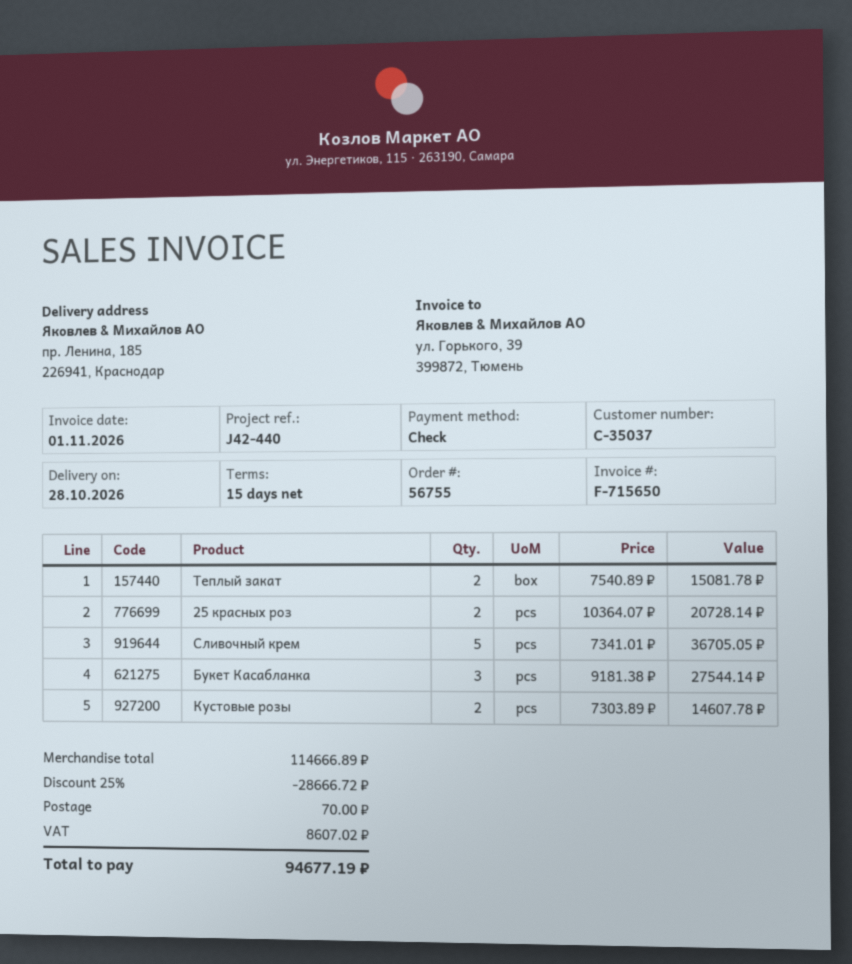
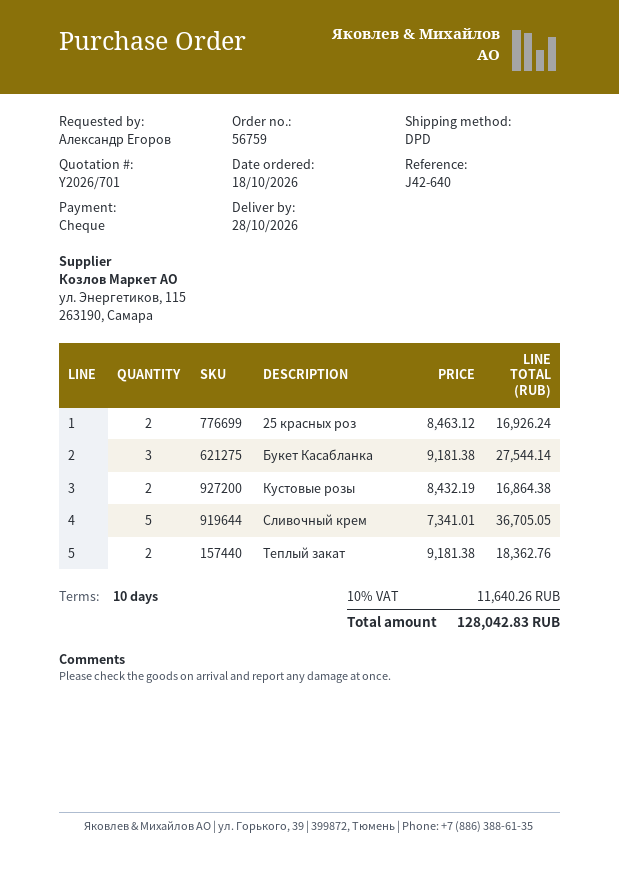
order number: 56755 -> 56759
payment terms: 15 days -> 10 days
reference: J42-440 -> J42-640
Теплый закат: 2 x 7540.89 = 15081.78 -> 2 x 9181.38 = 18362.76
25 красных роз: 2 x 10364.07 = 20728.14 -> 2 x 8463.12 = 16926.24
Кустовые розы: 2 x 7303.89 = 14607.78 -> 2 x 8432.19 = 16864.38
discount: 25% = 28666.72 -> none
shipping: 70.00 -> none
tax: 8607.02 -> 11640.26
total: 94677.19 -> 128042.83

